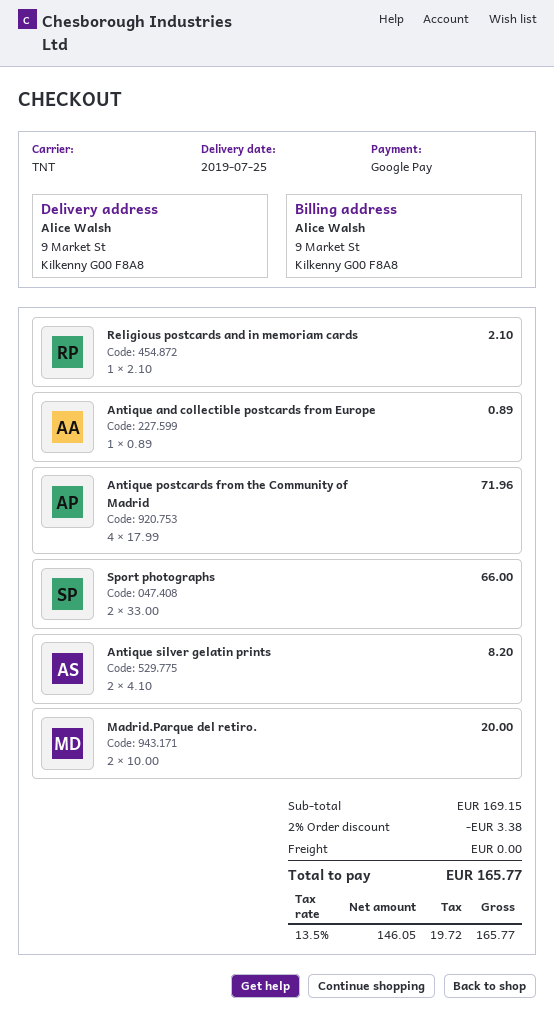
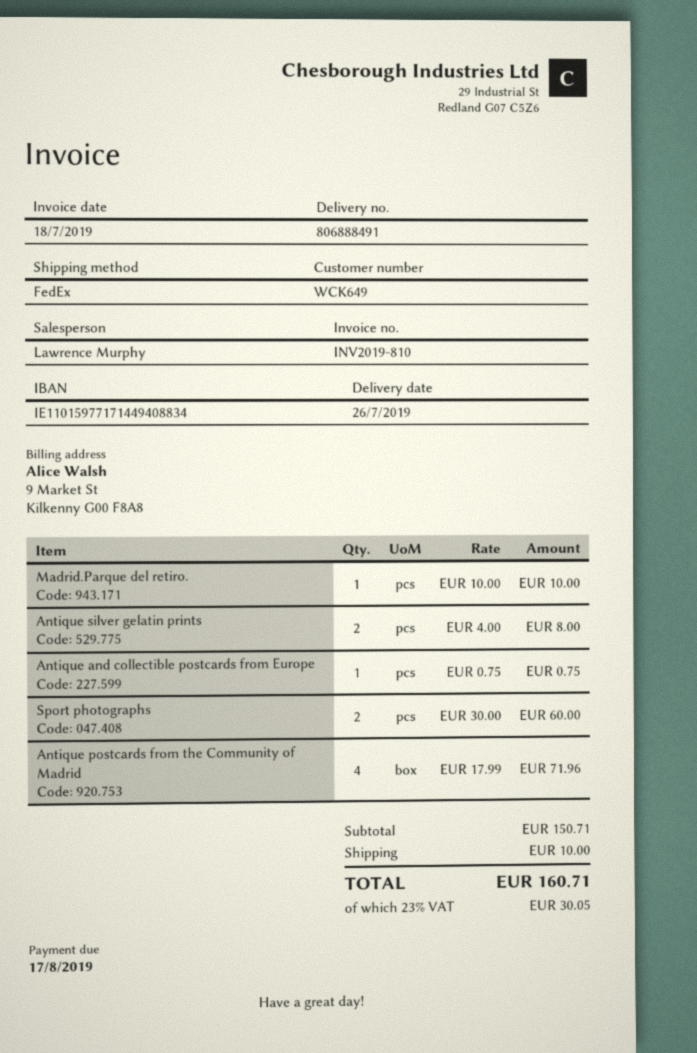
delivery date: 2019-07-25 -> 2019-07-26
shipping method: TNT -> FedEx
Religious postcards and in memoriam cards: 1 x 2.10 = 2.10 -> none
Antique and collectible postcards from Europe: 1 x 0.89 = 0.89 -> 1 x 0.75 = 0.75
Sport photographs: 2 x 33.00 = 66.00 -> 2 x 30.00 = 60.00
Antique silver gelatin prints: 2 x 4.10 = 8.20 -> 2 x 4.00 = 8.00
Madrid.Parque del retiro.: 2 x 10.00 = 20.00 -> 1 x 10.00 = 10.00
subtotal: 169.15 -> 150.71
discount: 2% = 3.38 -> none
shipping: 0.00 -> 10.00
tax: 13.5% = 19.72 -> 23% = 30.05
total: 165.77 -> 160.71

